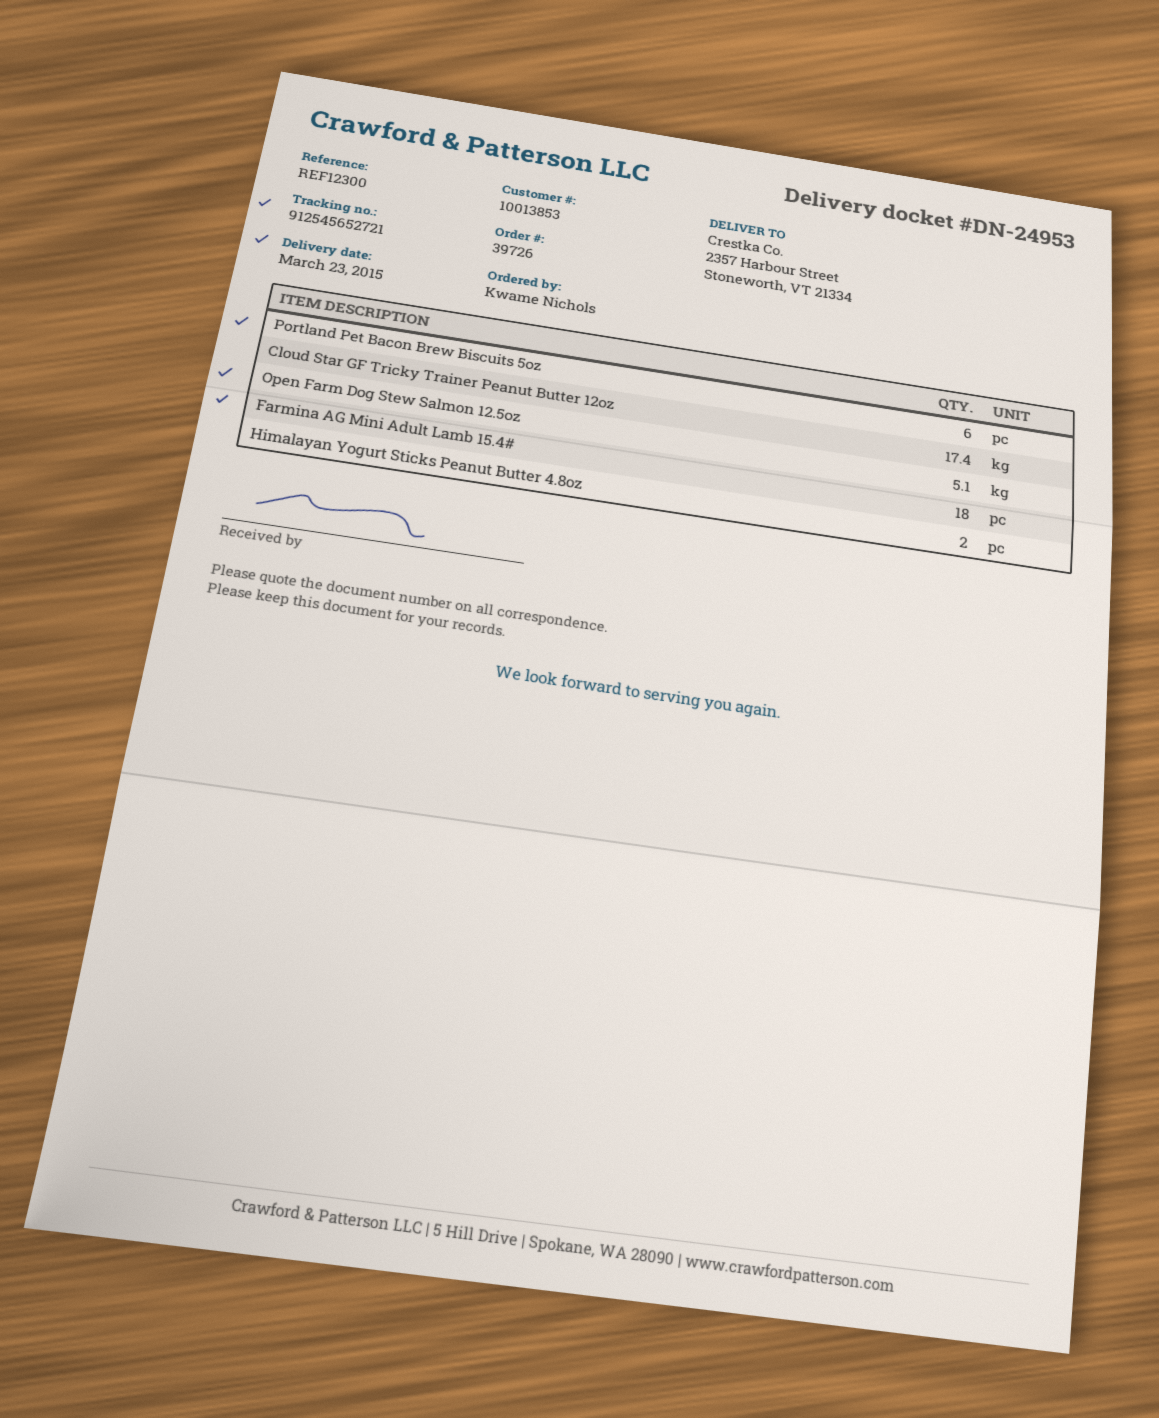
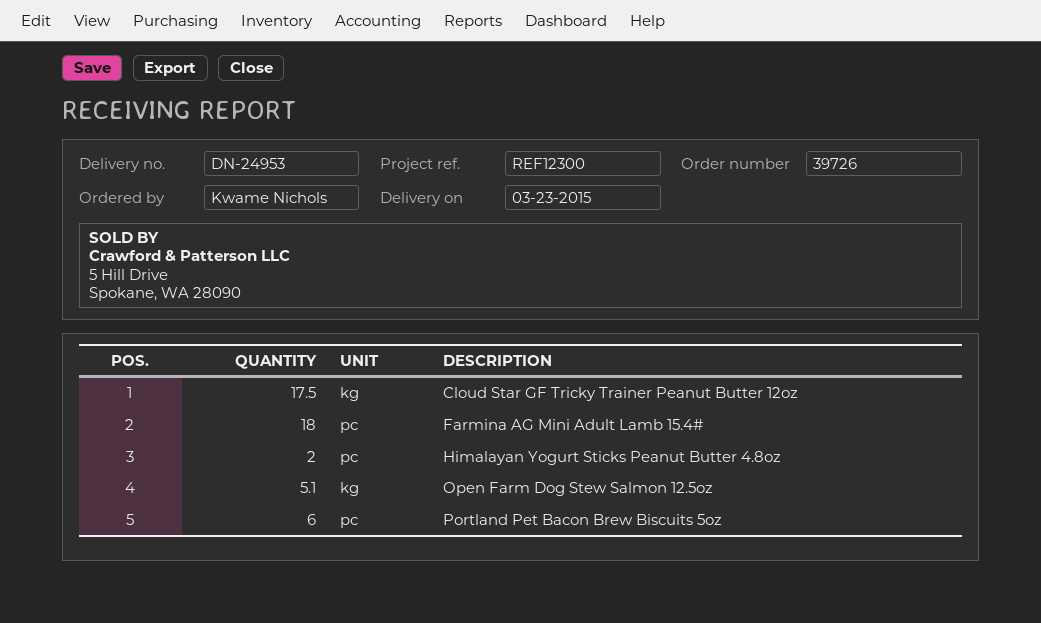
Cloud Star GF Tricky Trainer Peanut Butter 12oz: 17.4 -> 17.5

